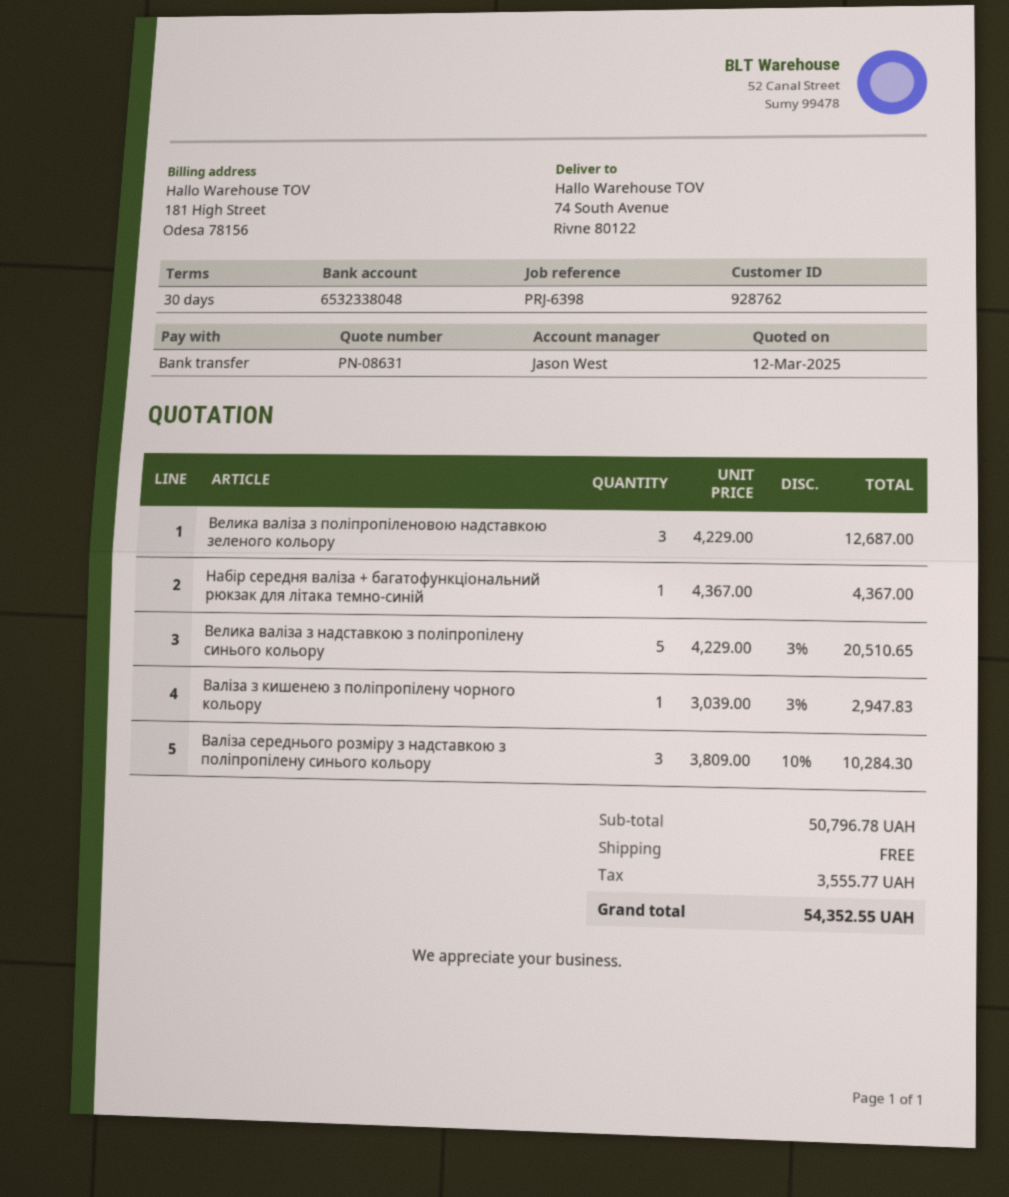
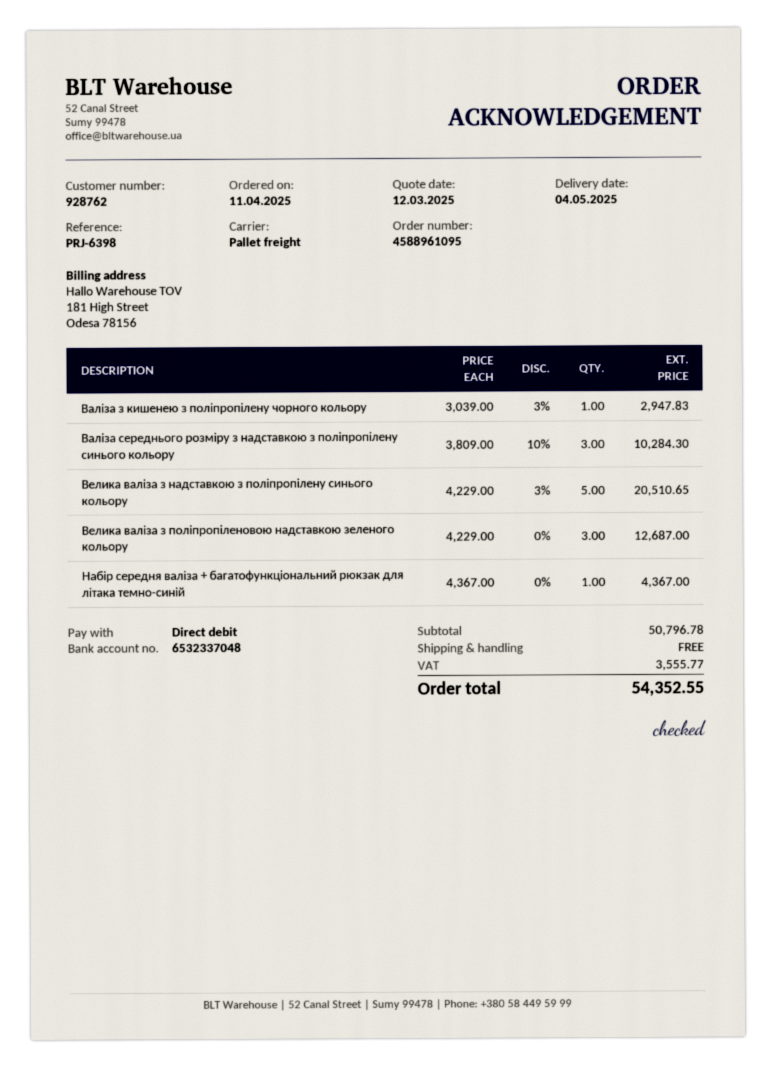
payment method: bank transfer -> direct debit
bank account: 6532338048 -> 6532337048

